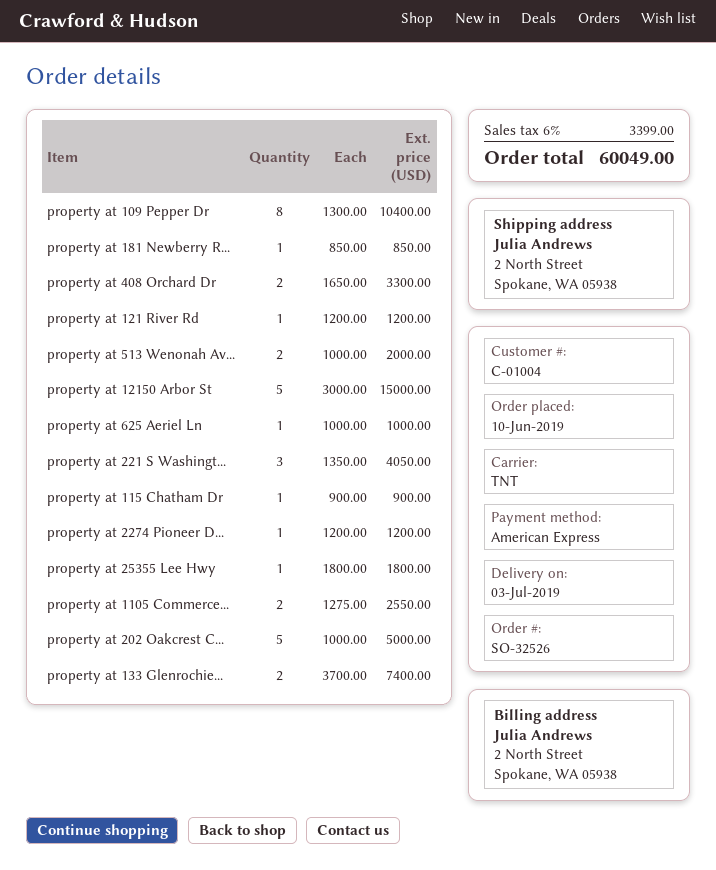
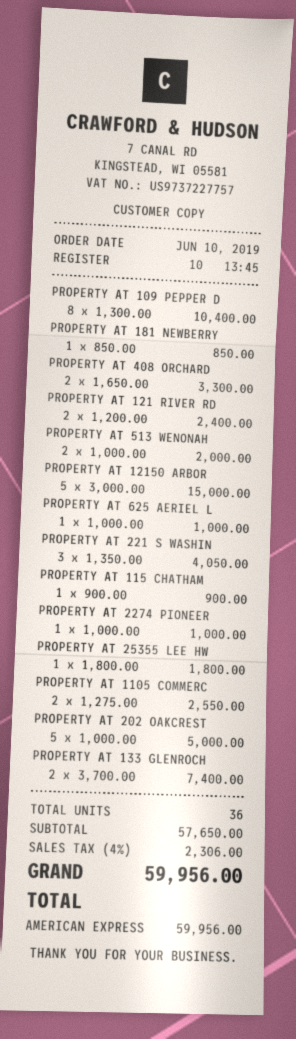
property at 121 River Rd: 1 x 1200.00 = 1200.00 -> 2 x 1200.00 = 2400.00
property at 2274 Pioneer D...: 1 x 1200.00 = 1200.00 -> 1 x 1000.00 = 1000.00
tax: 6% = 3399.00 -> 4% = 2306.00
total: 60049.00 -> 59956.00

